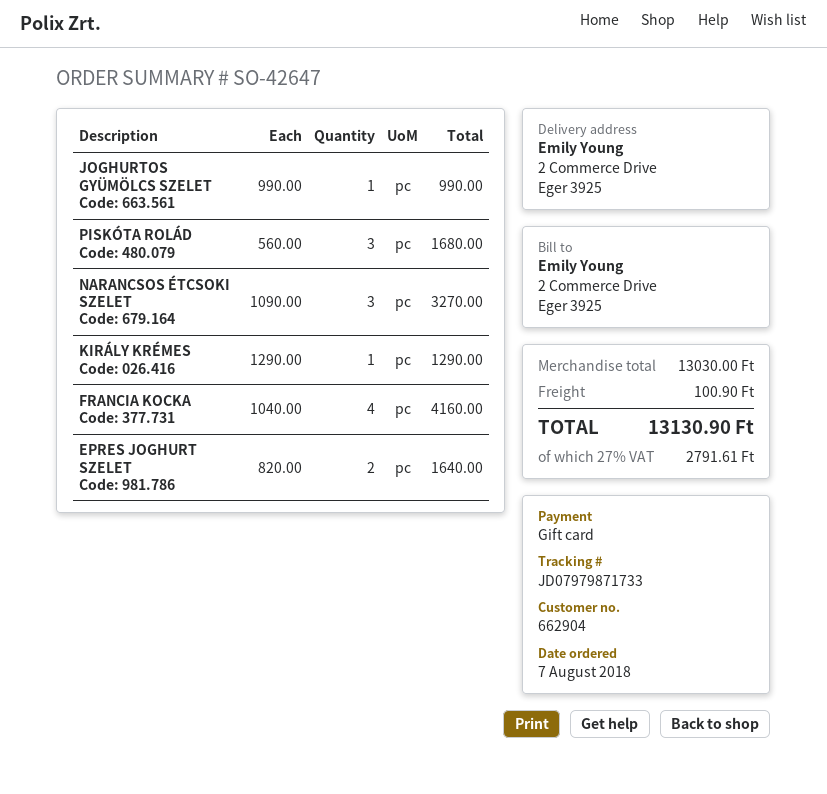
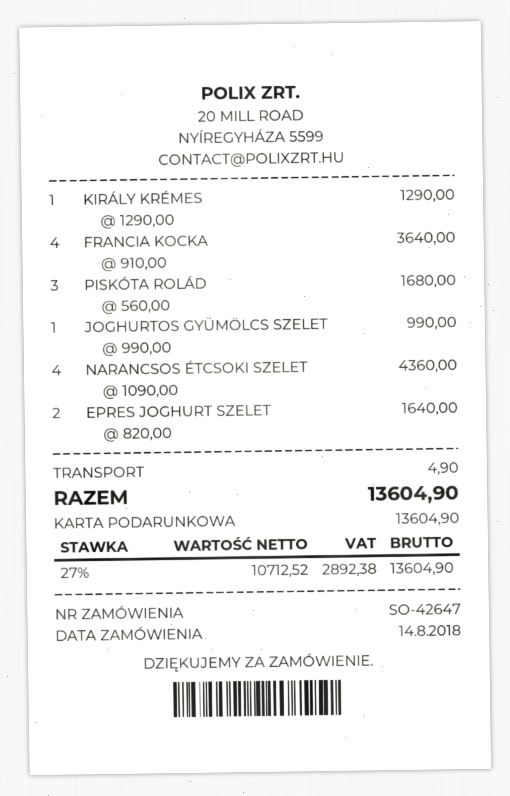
order date: 2018-08-07 -> 2018-08-14
NARANCSOS ÉTCSOKI SZELET: 3 x 1090.00 = 3270.00 -> 4 x 1090.00 = 4360.00
FRANCIA KOCKA: 4 x 1040.00 = 4160.00 -> 4 x 910.00 = 3640.00
shipping: 100.90 -> 4.90
tax: 27% = 2791.61 -> 27% = 2892.38
total: 13130.90 -> 13604.90

